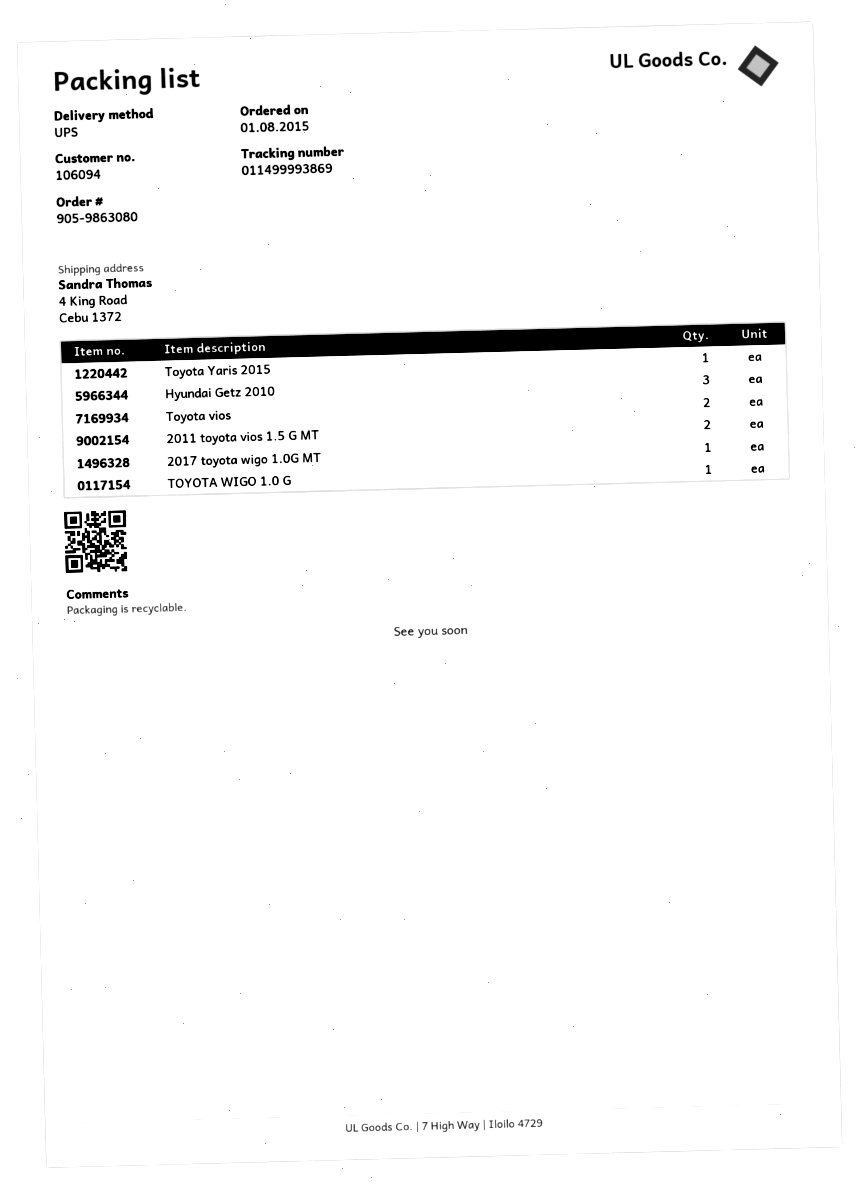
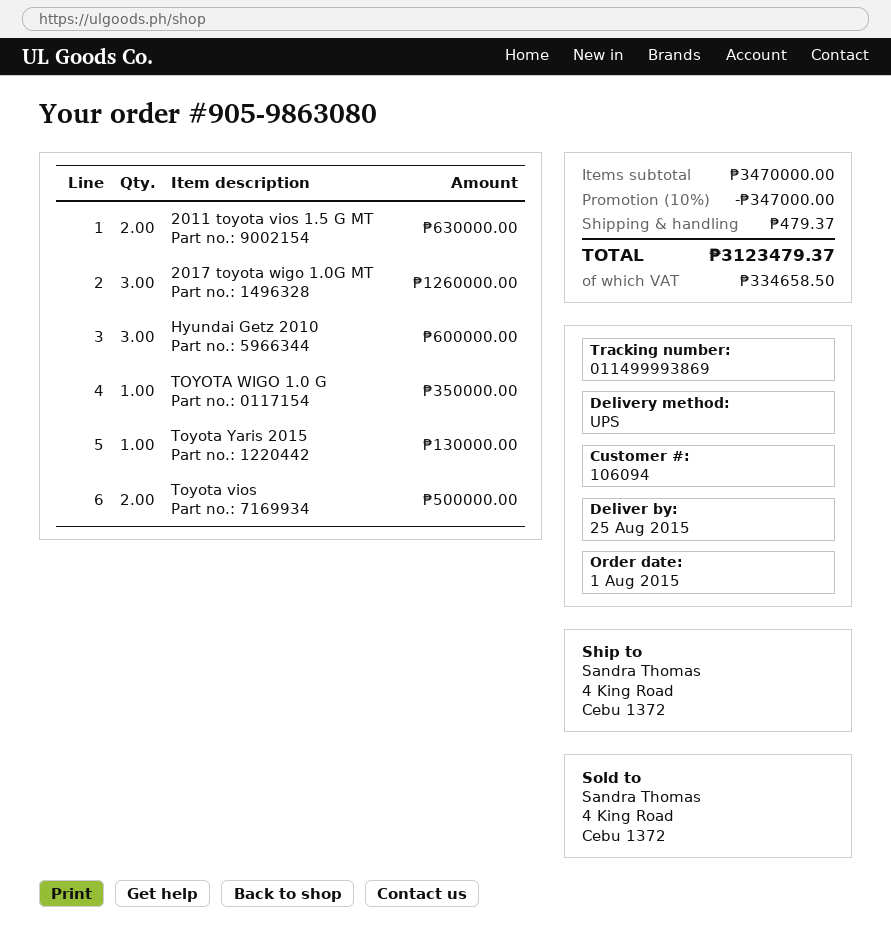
2017 toyota wigo 1.0G MT: 1 -> 3

